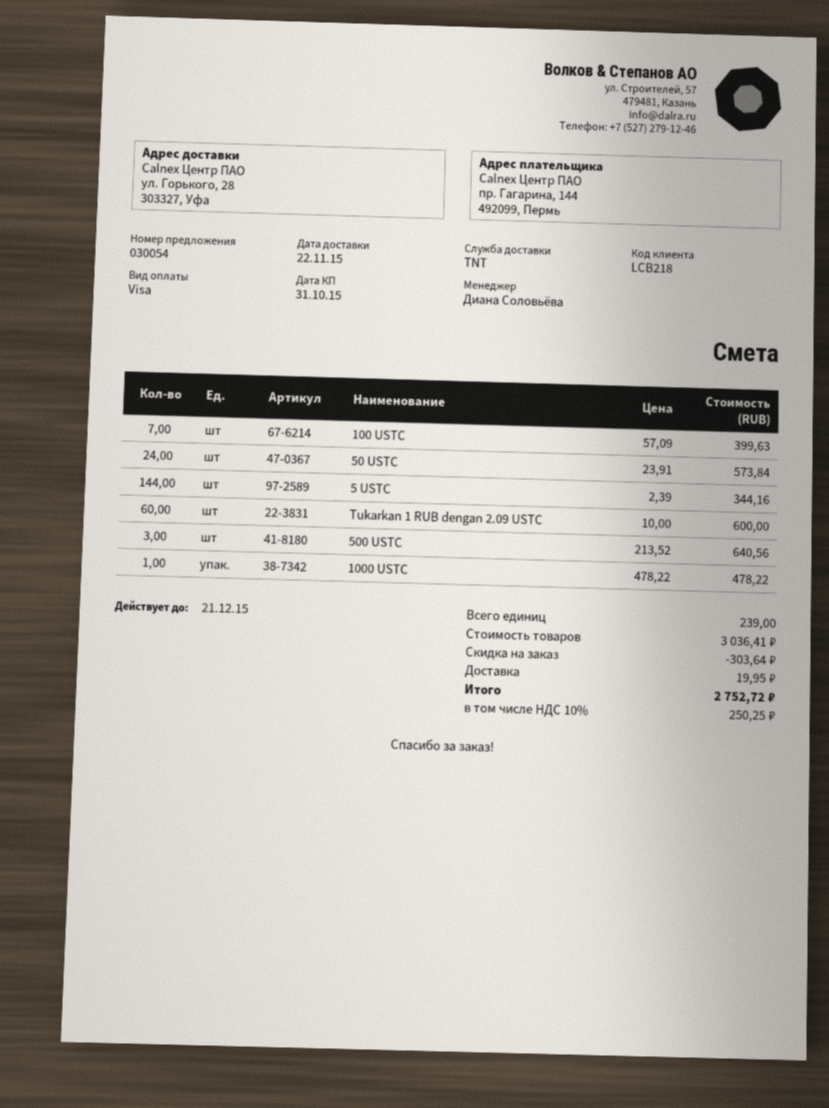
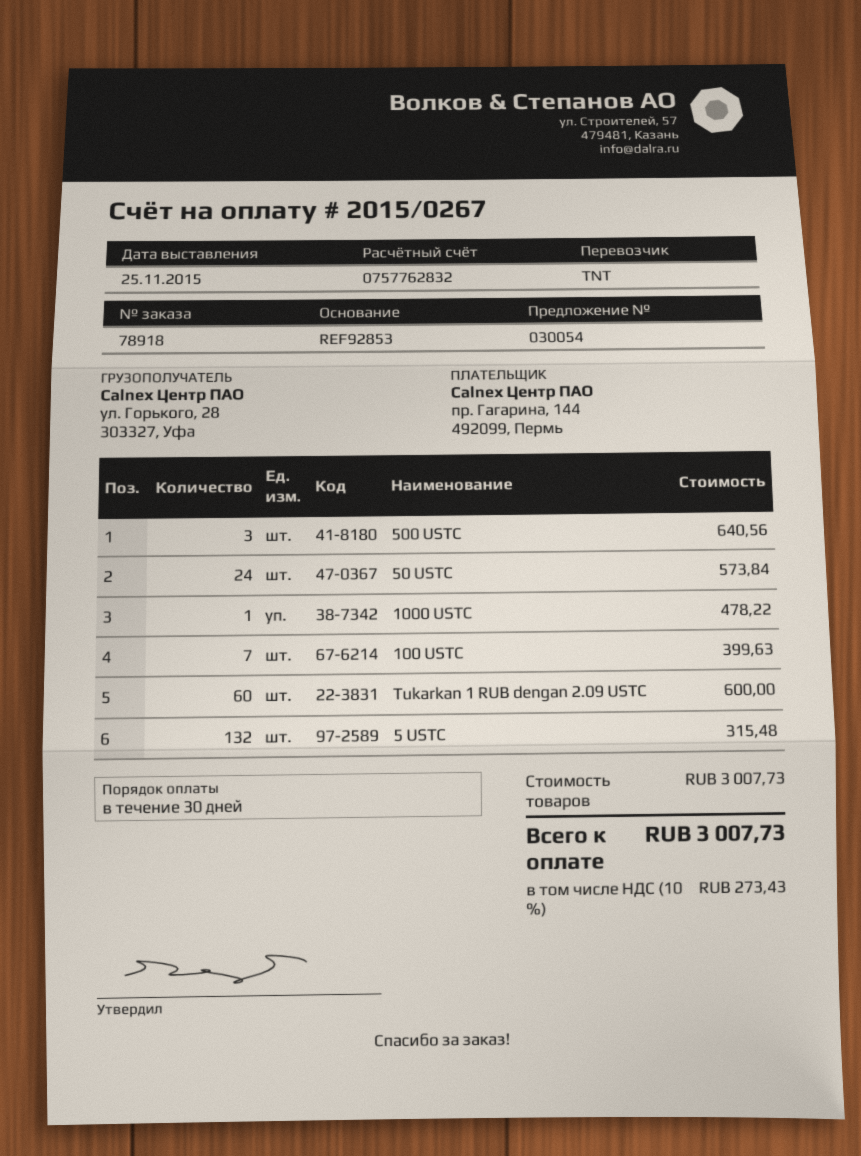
5 USTC: 144 for 344.16 -> 132 for 315.48
subtotal: 3036.41 -> 3007.73
discount: 303.64 -> none
shipping: 19.95 -> none
tax: 10% = 250.25 -> 10% = 273.43
total: 2752.72 -> 3007.73

